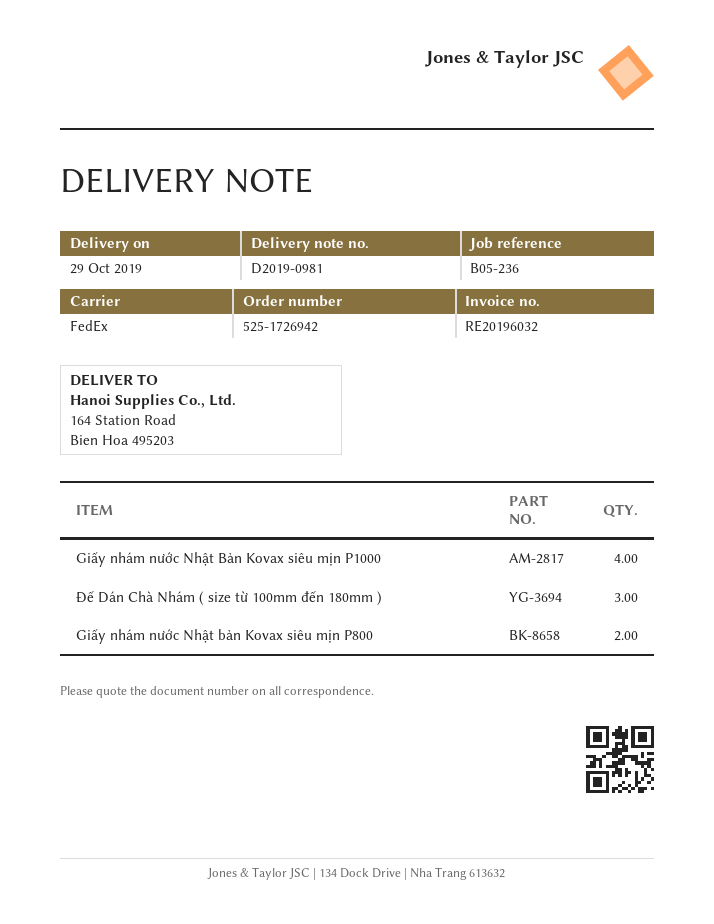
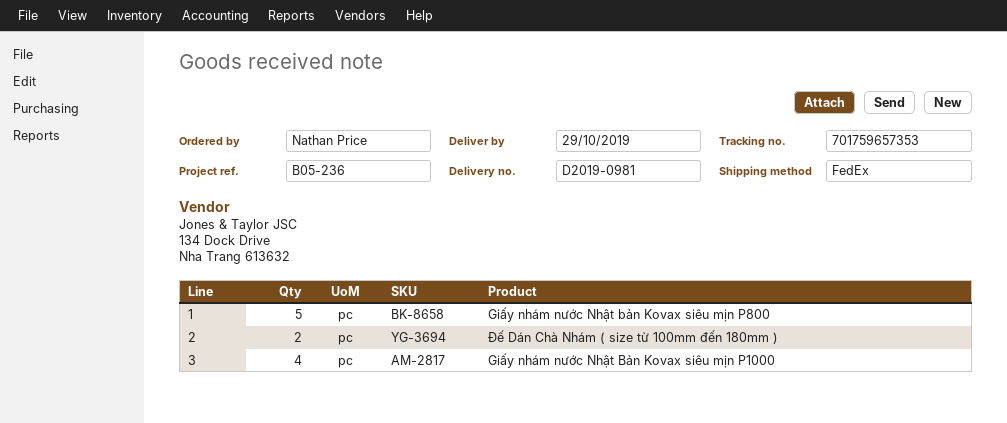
Đế Dán Chà Nhám ( size từ 100mm đến 180mm ): 3 -> 2
Giấy nhám nước Nhật bản Kovax siêu mịn P800: 2 -> 5

